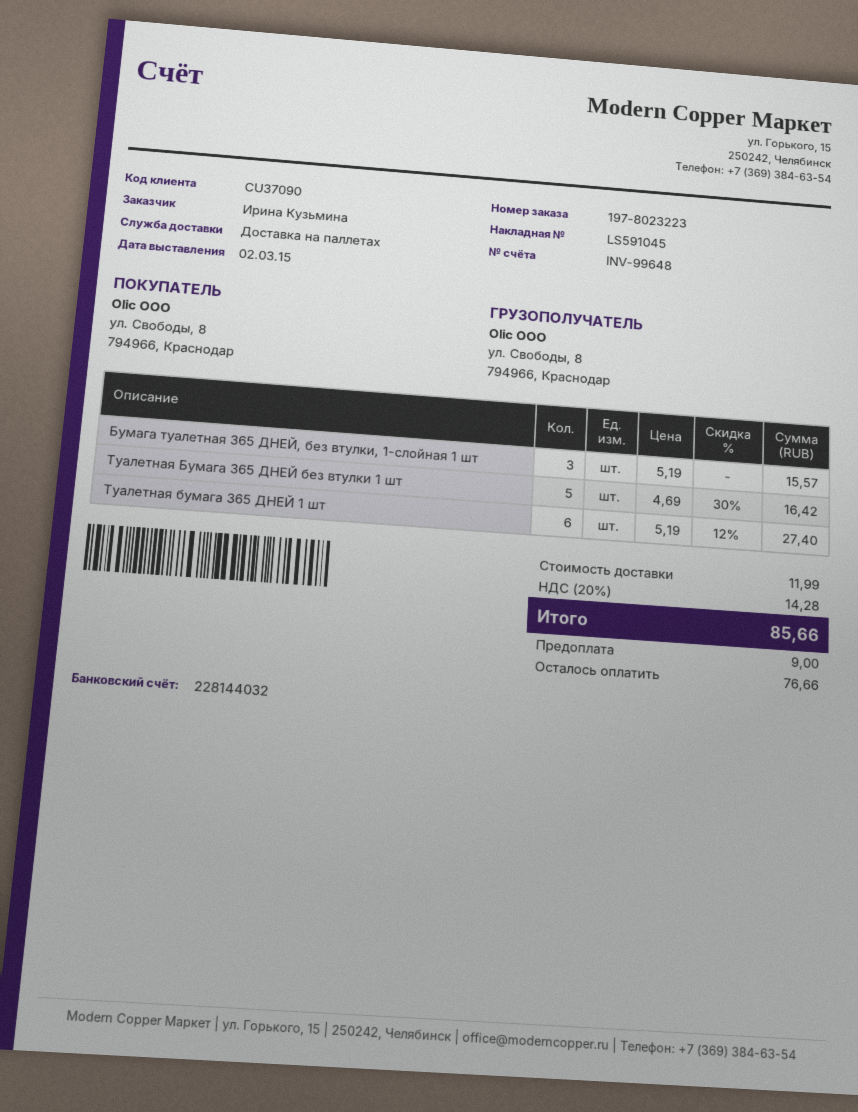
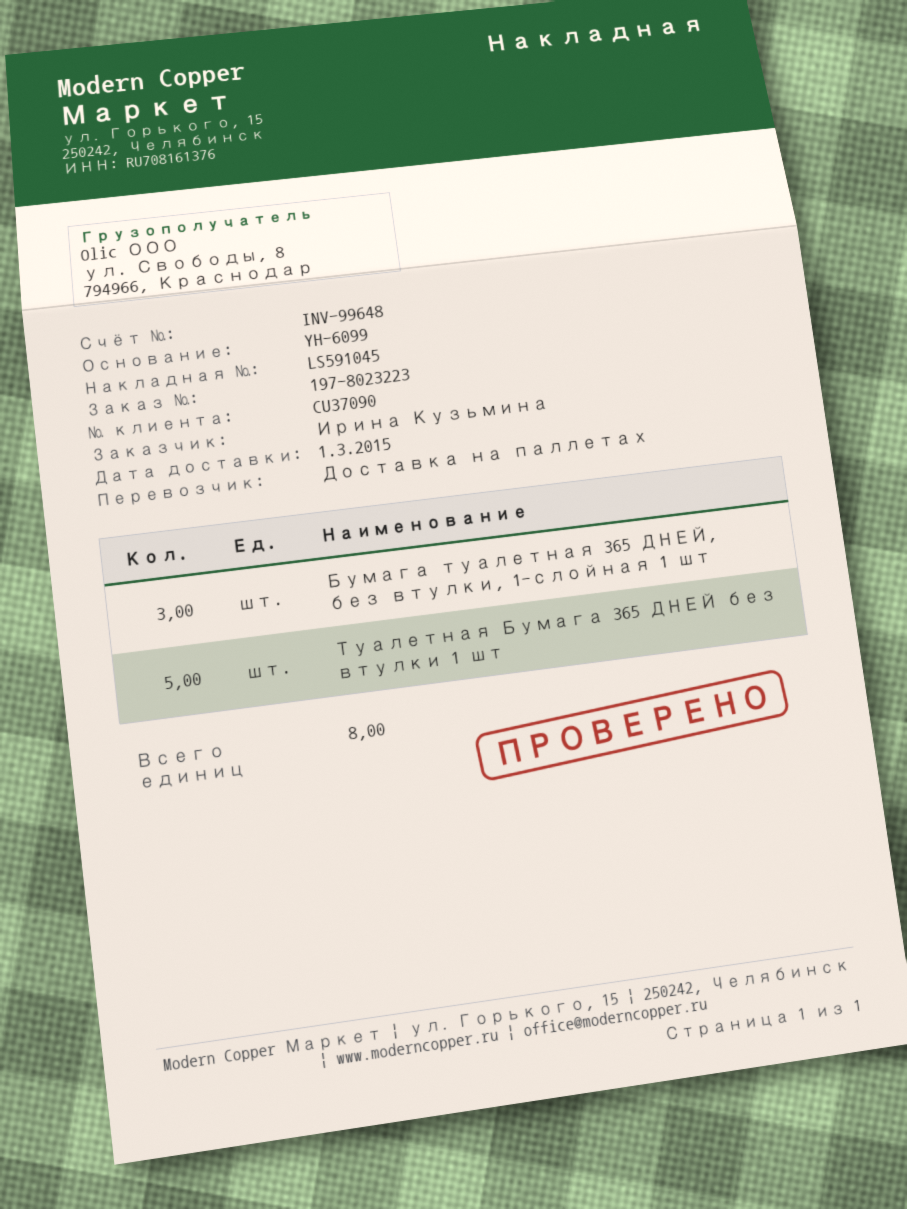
Туалетная бумага 365 ДНЕЙ 1 шт: 6 -> none

